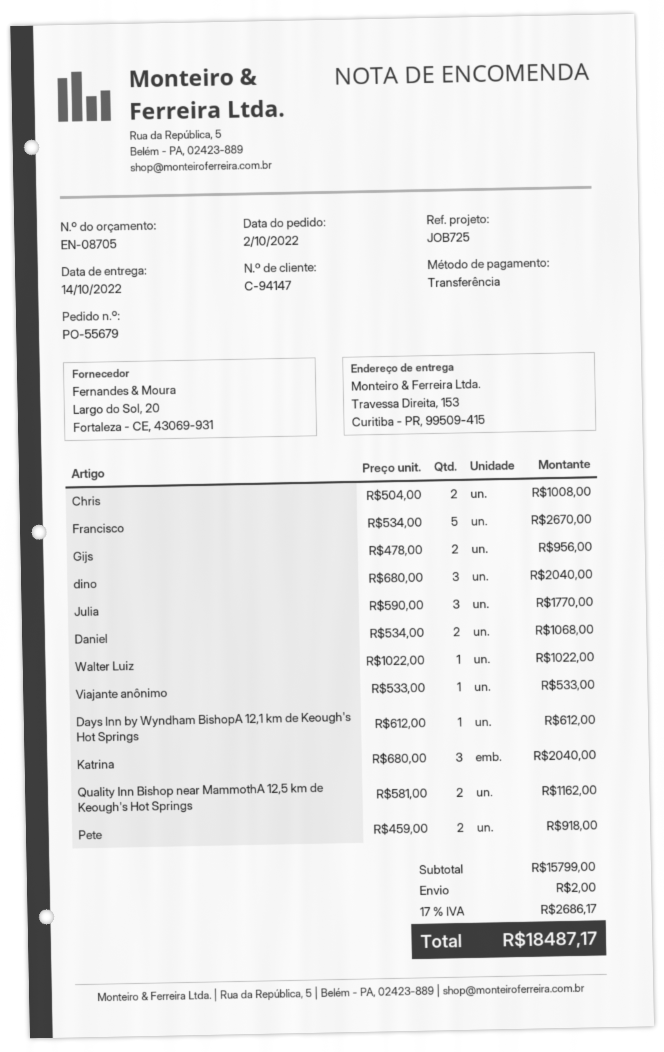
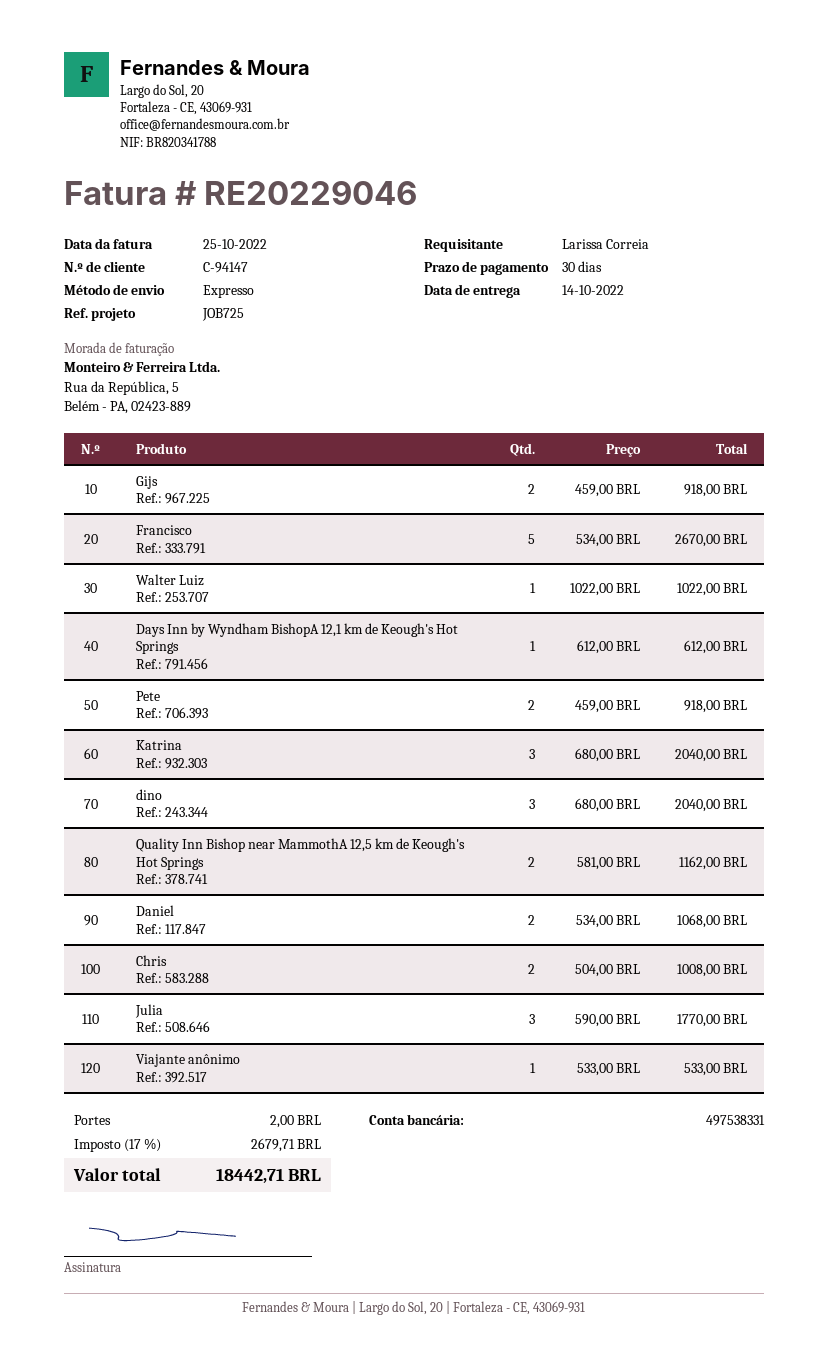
Gijs: 2 x 478.00 = 956.00 -> 2 x 459.00 = 918.00
tax: 17% = 2686.17 -> 17% = 2679.71
total: 18487.17 -> 18442.71

